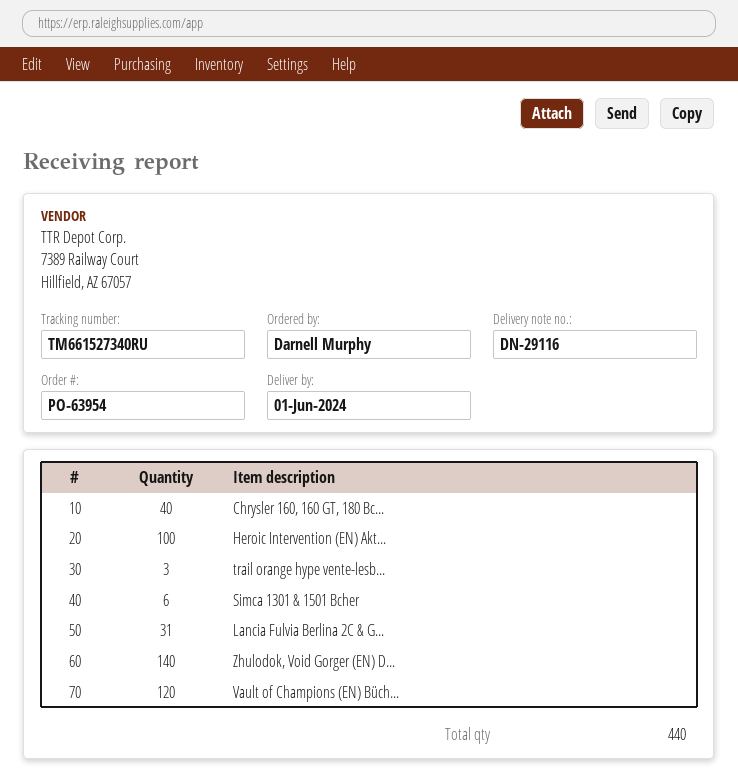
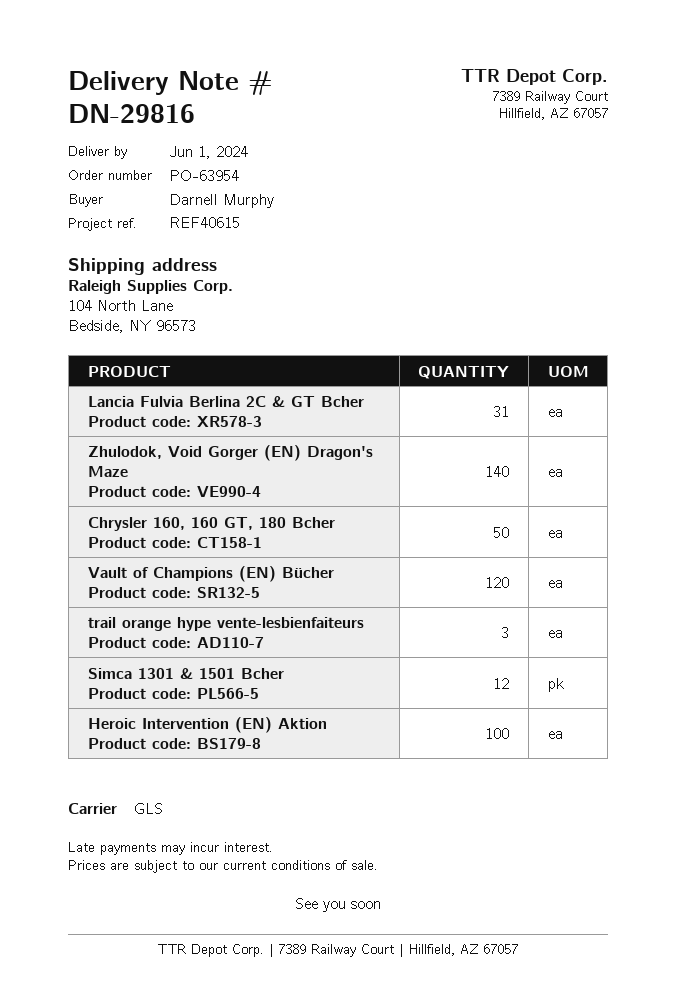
delivery note number: DN-29116 -> DN-29816
Chrysler 160, 160 GT, 180 Bc...: 40 -> 50
Simca 1301 & 1501 Bcher: 6 -> 12

